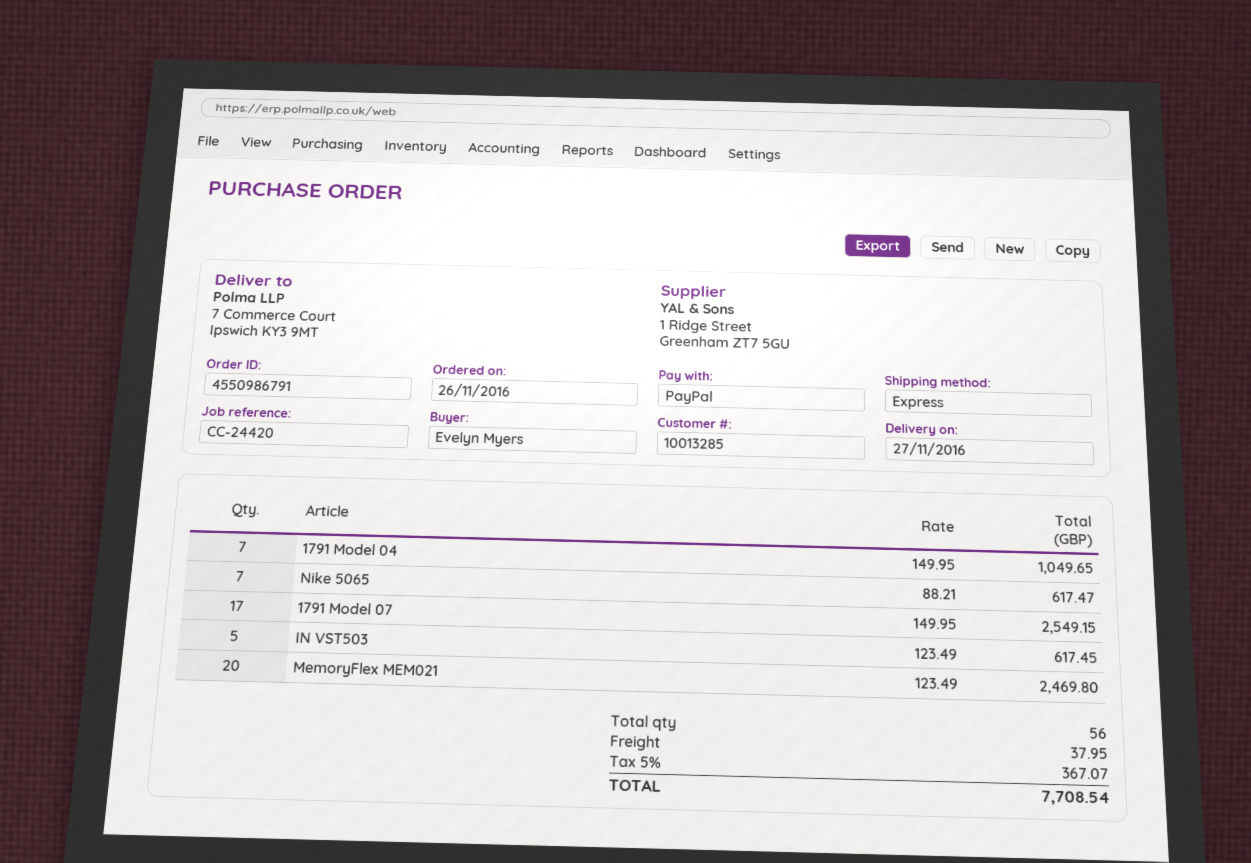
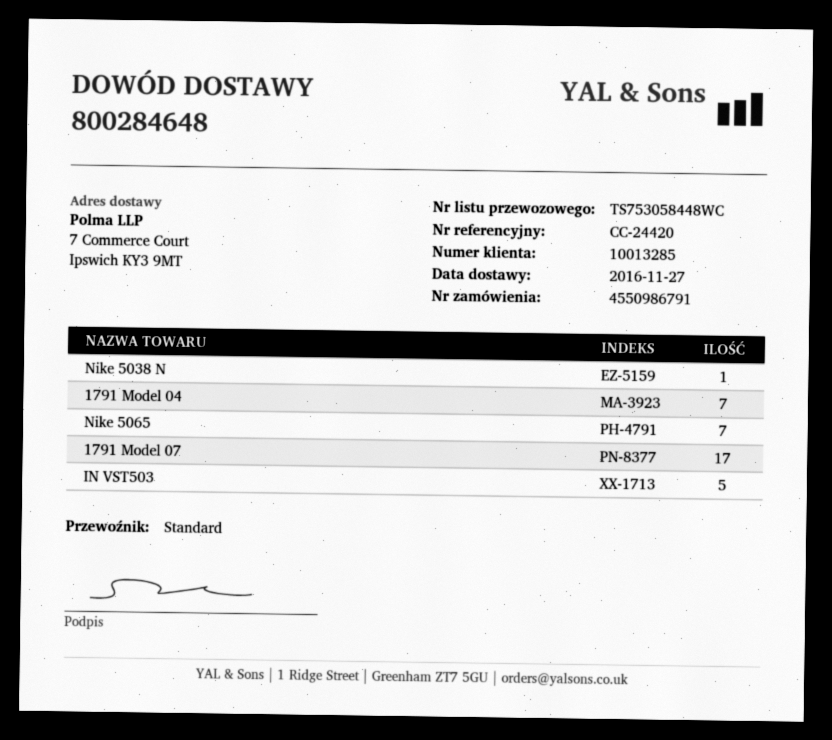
shipping method: express -> standard
MemoryFlex MEM021: 20 -> none
Nike 5038 N: none -> 1

